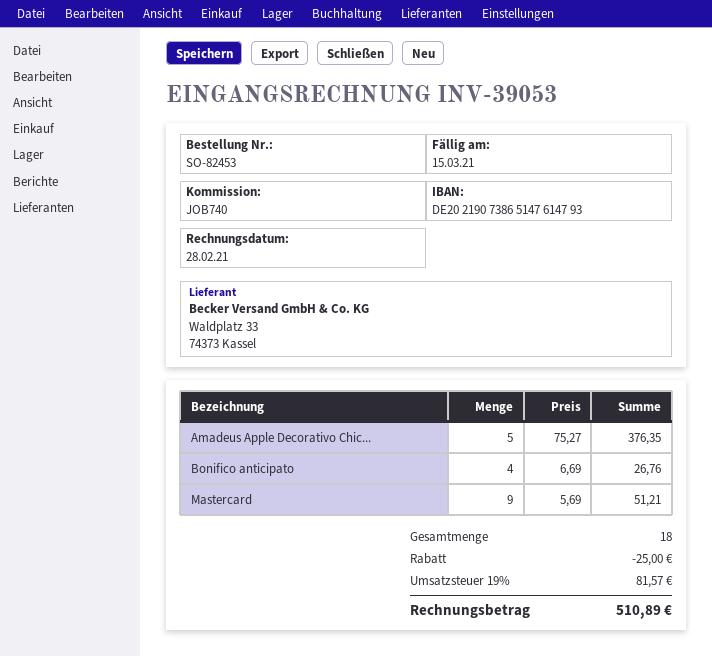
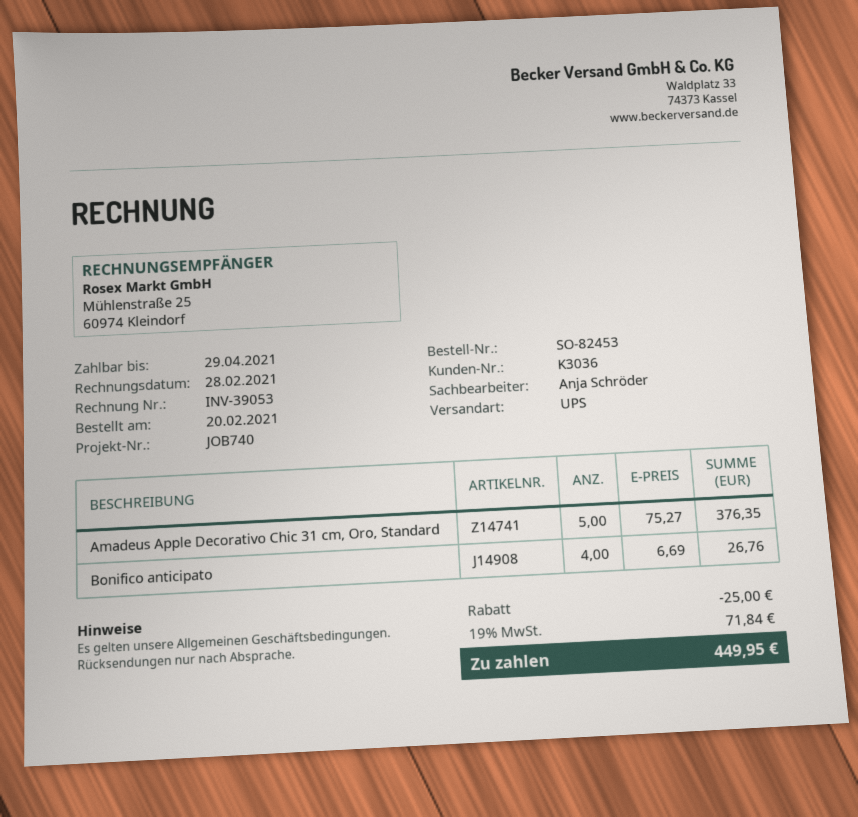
due date: 2021-03-15 -> 2021-04-29
Mastercard: 9 x 5.69 = 51.21 -> none
tax: 19% = 81.57 -> 19% = 71.84
total: 510.89 -> 449.95

